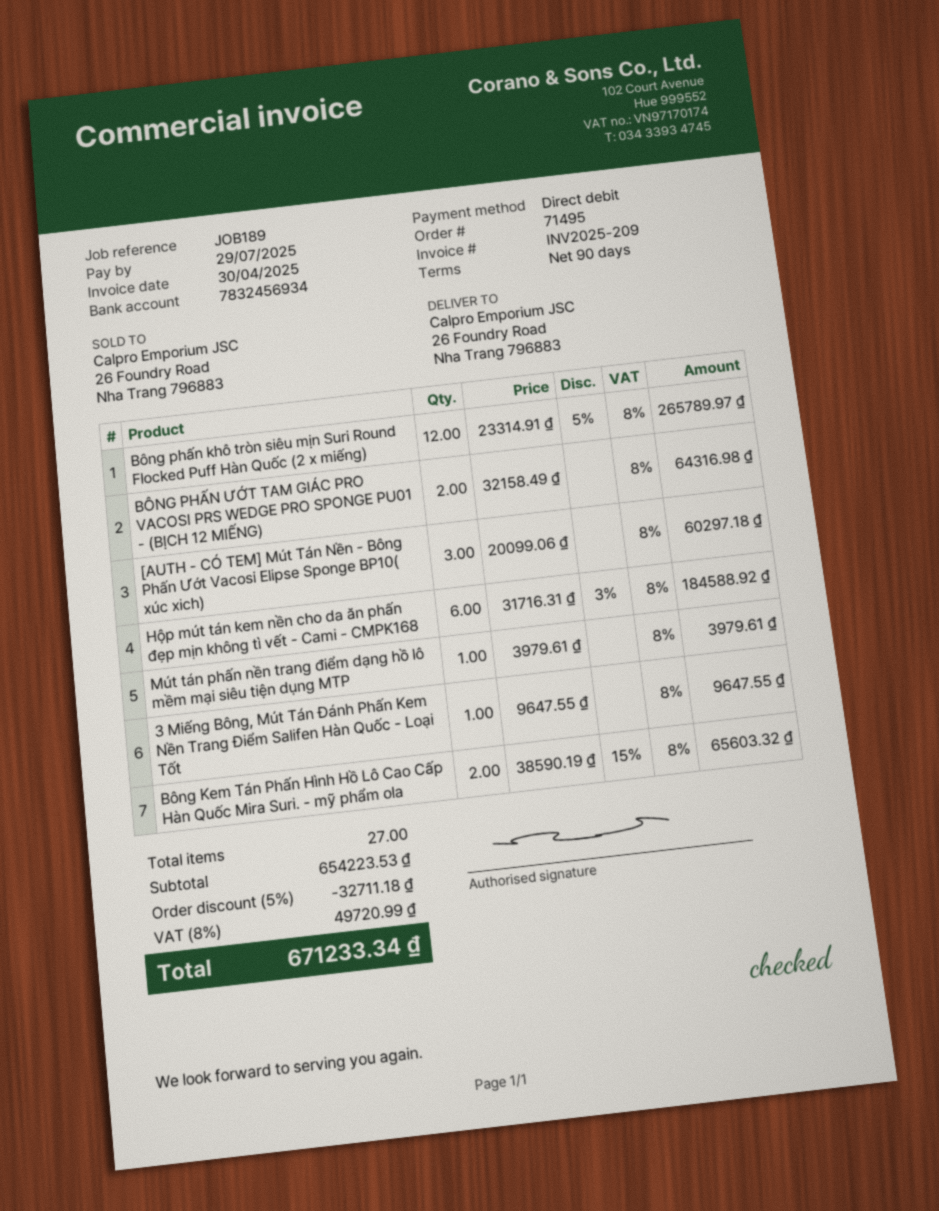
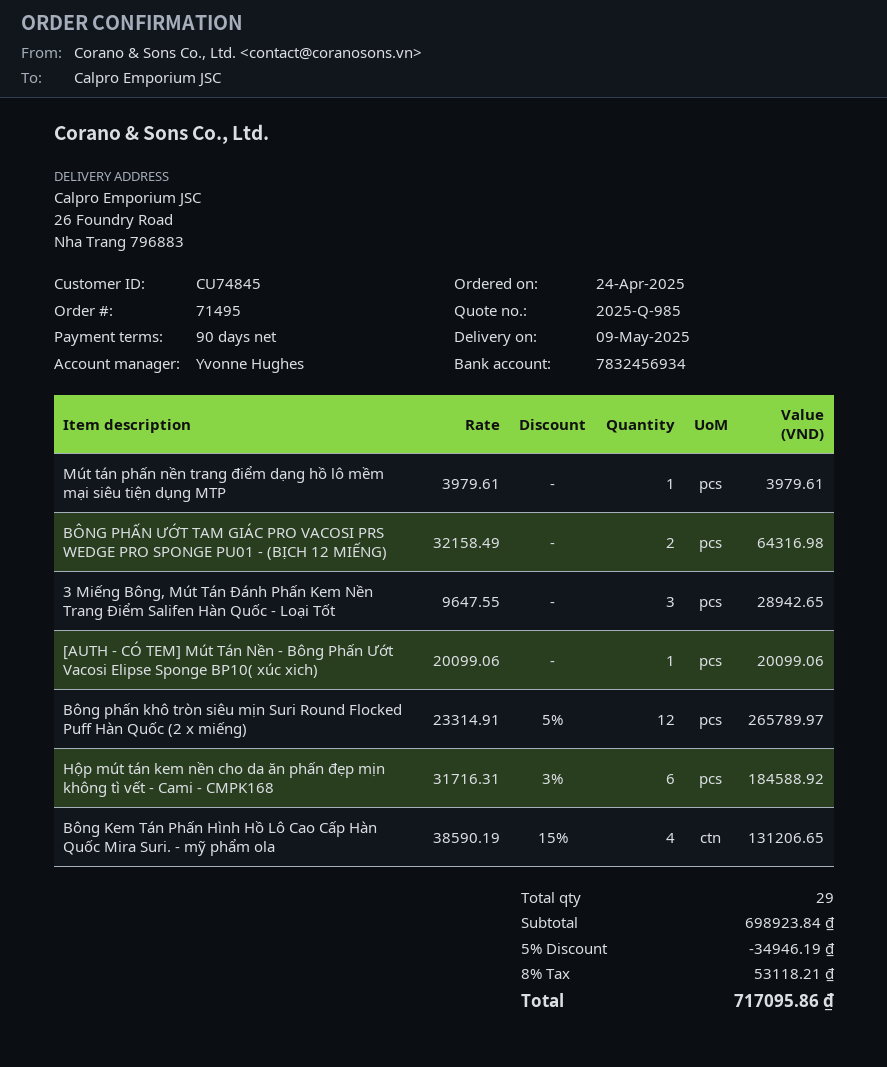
[AUTH - CÓ TEM] Mút Tán Nền - Bông Phấn Ướt Vacosi Elipse Sponge BP10( xúc xich): 3 x 20099.06 = 60297.18 -> 1 x 20099.06 = 20099.06
3 Miếng Bông, Mút Tán Đánh Phấn Kem Nền Trang Điểm Salifen Hàn Quốc - Loại Tốt: 1 x 9647.55 = 9647.55 -> 3 x 9647.55 = 28942.65
Bông Kem Tán Phấn Hình Hồ Lô Cao Cấp Hàn Quốc Mira Suri. - mỹ phẩm ola: 2 x 38590.19 - 15% = 65603.32 -> 4 x 38590.19 - 15% = 131206.65
total quantity: 27 -> 29
subtotal: 654223.53 -> 698923.84
discount: 5% = 32711.18 -> 5% = 34946.19
tax: 8% = 49720.99 -> 8% = 53118.21
total: 671233.34 -> 717095.86

